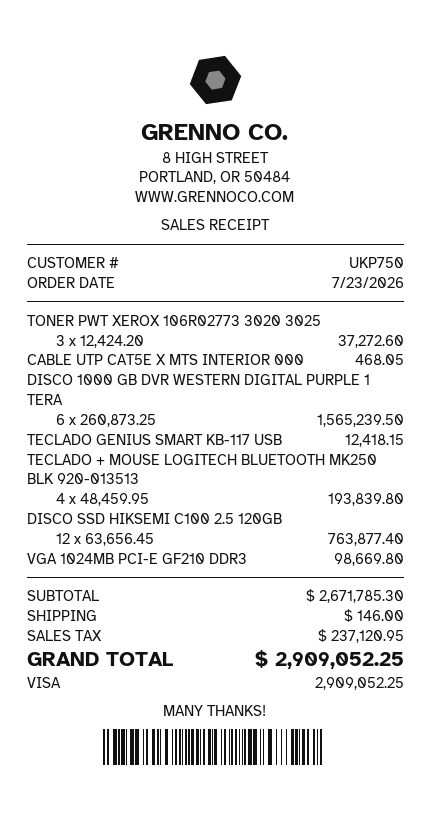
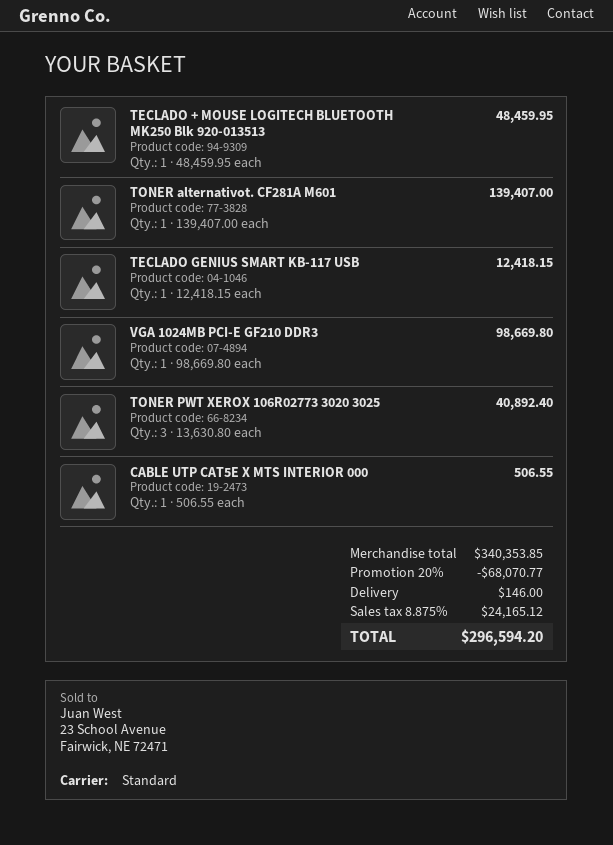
TONER PWT XEROX 106R02773 3020 3025: 3 x 12424.20 = 37272.60 -> 3 x 13630.80 = 40892.40
CABLE UTP CAT5E X MTS INTERIOR 000: 1 x 468.05 = 468.05 -> 1 x 506.55 = 506.55
DISCO 1000 GB DVR WESTERN DIGITAL PURPLE 1 TERA: 6 x 260873.25 = 1565239.50 -> none
TECLADO + MOUSE LOGITECH BLUETOOTH MK250 BLK 920-013513: 4 x 48459.95 = 193839.80 -> 1 x 48459.95 = 48459.95
DISCO SSD HIKSEMI C100 2.5 120GB: 12 x 63656.45 = 763877.40 -> none
TONER alternativot. CF281A M601: none -> 1 x 139407.00 = 139407.00
subtotal: 2671785.30 -> 340353.85
discount: none -> 20% = 68070.77
tax: 237120.95 -> 24165.12
total: 2909052.25 -> 296594.20

